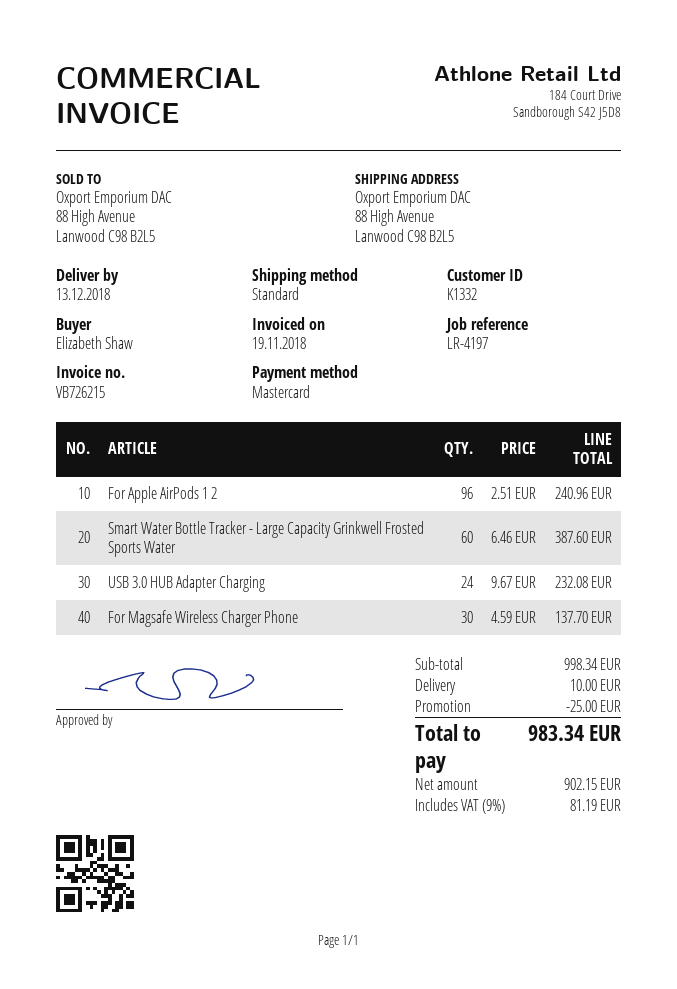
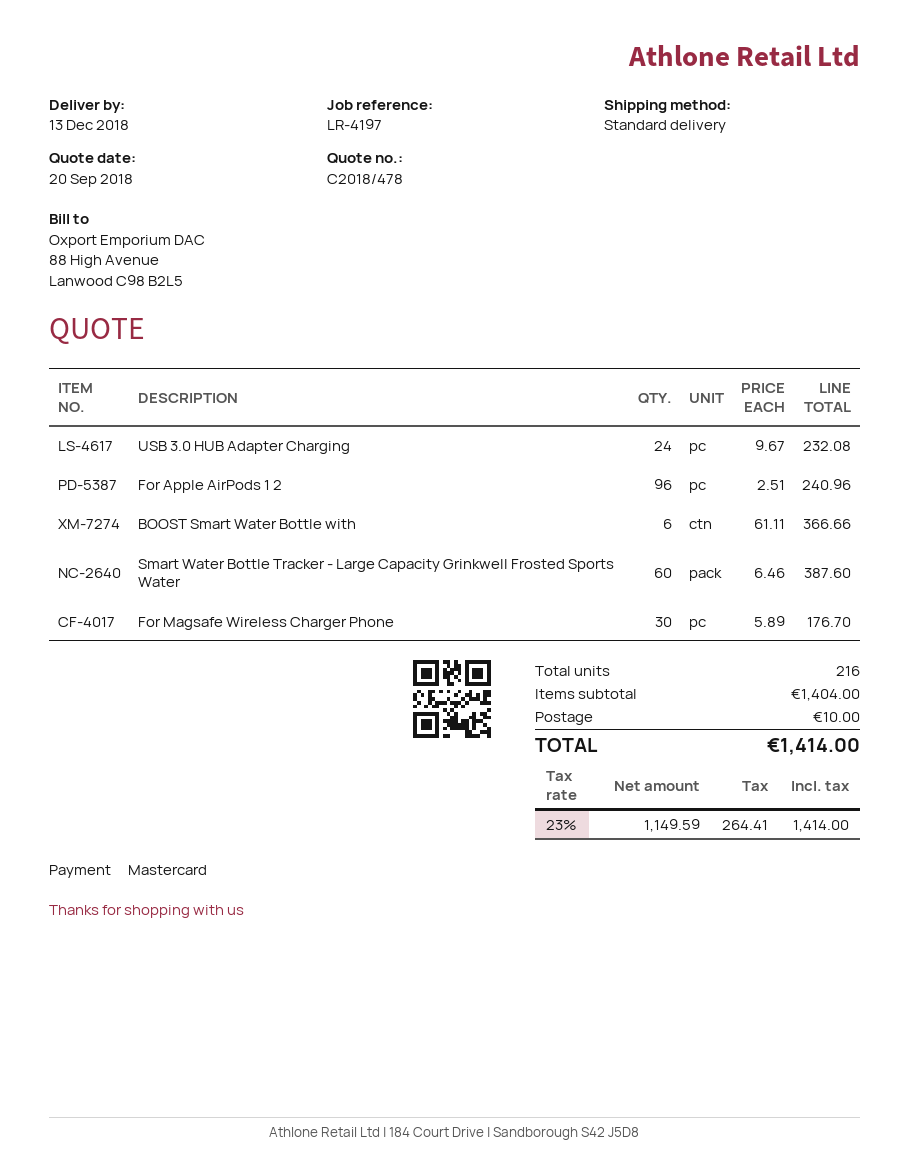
For Magsafe Wireless Charger Phone: 30 x 4.59 = 137.70 -> 30 x 5.89 = 176.70
BOOST Smart Water Bottle with: none -> 6 x 61.11 = 366.66
subtotal: 998.34 -> 1404.00
discount: 25.00 -> none
net: 902.15 -> 1149.59
tax: 9% = 81.19 -> 23% = 264.41
total: 983.34 -> 1414.00

